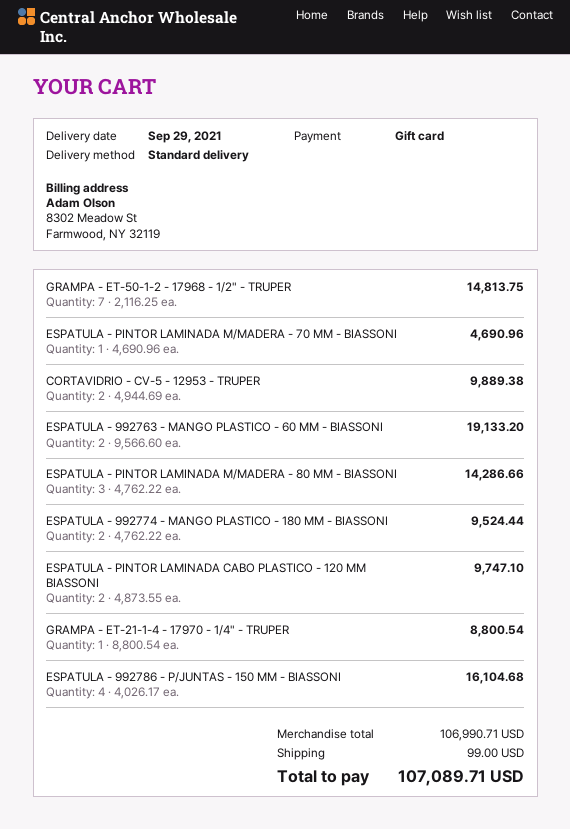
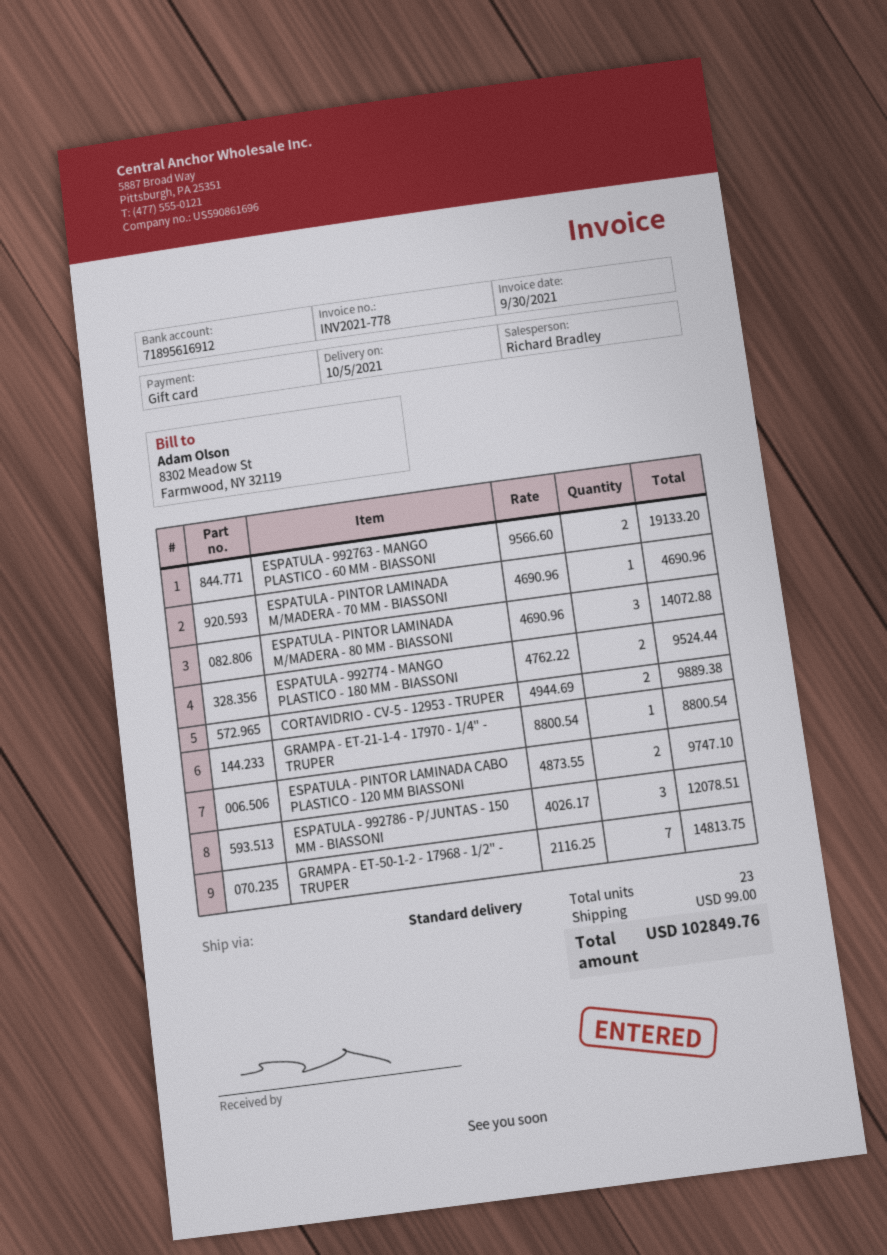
delivery date: 2021-09-29 -> 2021-10-05
ESPATULA - PINTOR LAMINADA M/MADERA - 80 MM - BIASSONI: 3 x 4762.22 = 14286.66 -> 3 x 4690.96 = 14072.88
ESPATULA - 992786 - P/JUNTAS - 150 MM - BIASSONI: 4 x 4026.17 = 16104.68 -> 3 x 4026.17 = 12078.51
total: 107089.71 -> 102849.76

